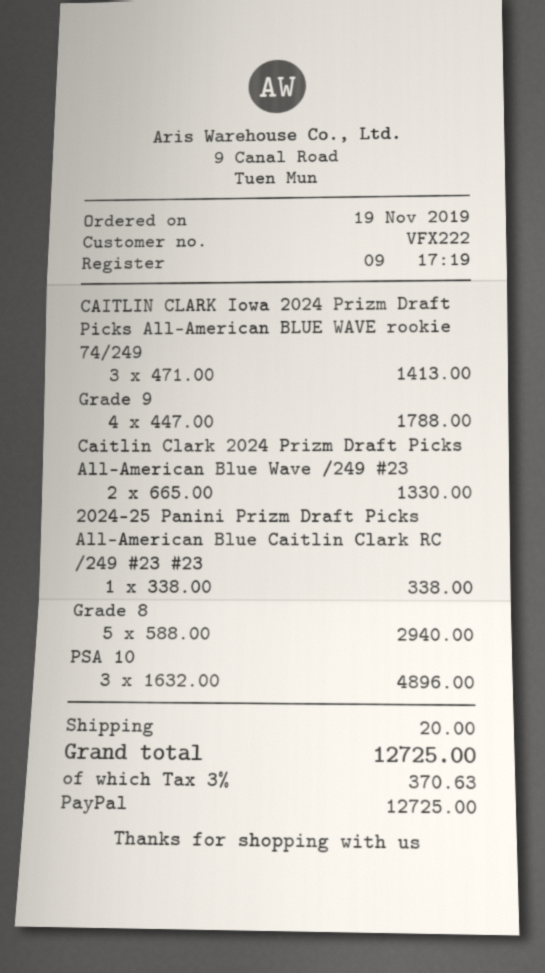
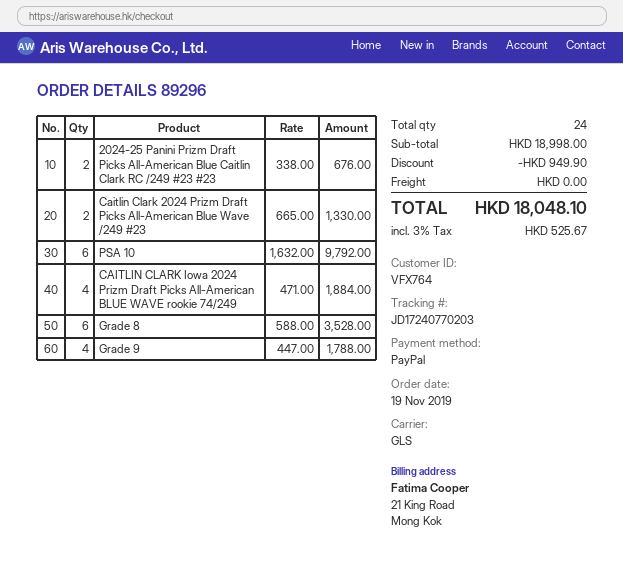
customer number: VFX222 -> VFX764
CAITLIN CLARK Iowa 2024 Prizm Draft Picks All-American BLUE WAVE rookie 74/249: 3 x 471.00 = 1413.00 -> 4 x 471.00 = 1884.00
2024-25 Panini Prizm Draft Picks All-American Blue Caitlin Clark RC /249 #23 #23: 1 x 338.00 = 338.00 -> 2 x 338.00 = 676.00
Grade 8: 5 x 588.00 = 2940.00 -> 6 x 588.00 = 3528.00
PSA 10: 3 x 1632.00 = 4896.00 -> 6 x 1632.00 = 9792.00
discount: none -> 949.90
shipping: 20.00 -> 0.00
tax: 3% = 370.63 -> 3% = 525.67
total: 12725.00 -> 18048.10

